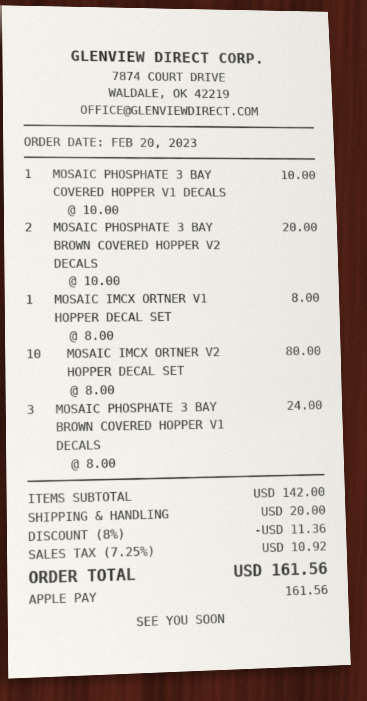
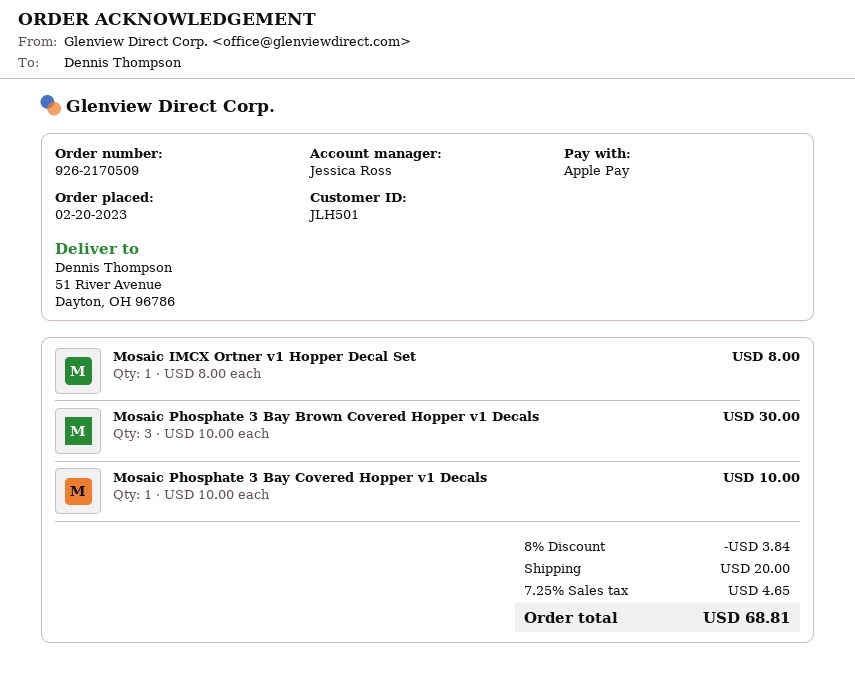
MOSAIC PHOSPHATE 3 BAY BROWN COVERED HOPPER V2 DECALS: 2 x 10.00 = 20.00 -> none
MOSAIC IMCX ORTNER V2 HOPPER DECAL SET: 10 x 8.00 = 80.00 -> none
MOSAIC PHOSPHATE 3 BAY BROWN COVERED HOPPER V1 DECALS: 3 x 8.00 = 24.00 -> 3 x 10.00 = 30.00
discount: 8% = 11.36 -> 8% = 3.84
tax: 7.25% = 10.92 -> 7.25% = 4.65
total: 161.56 -> 68.81

